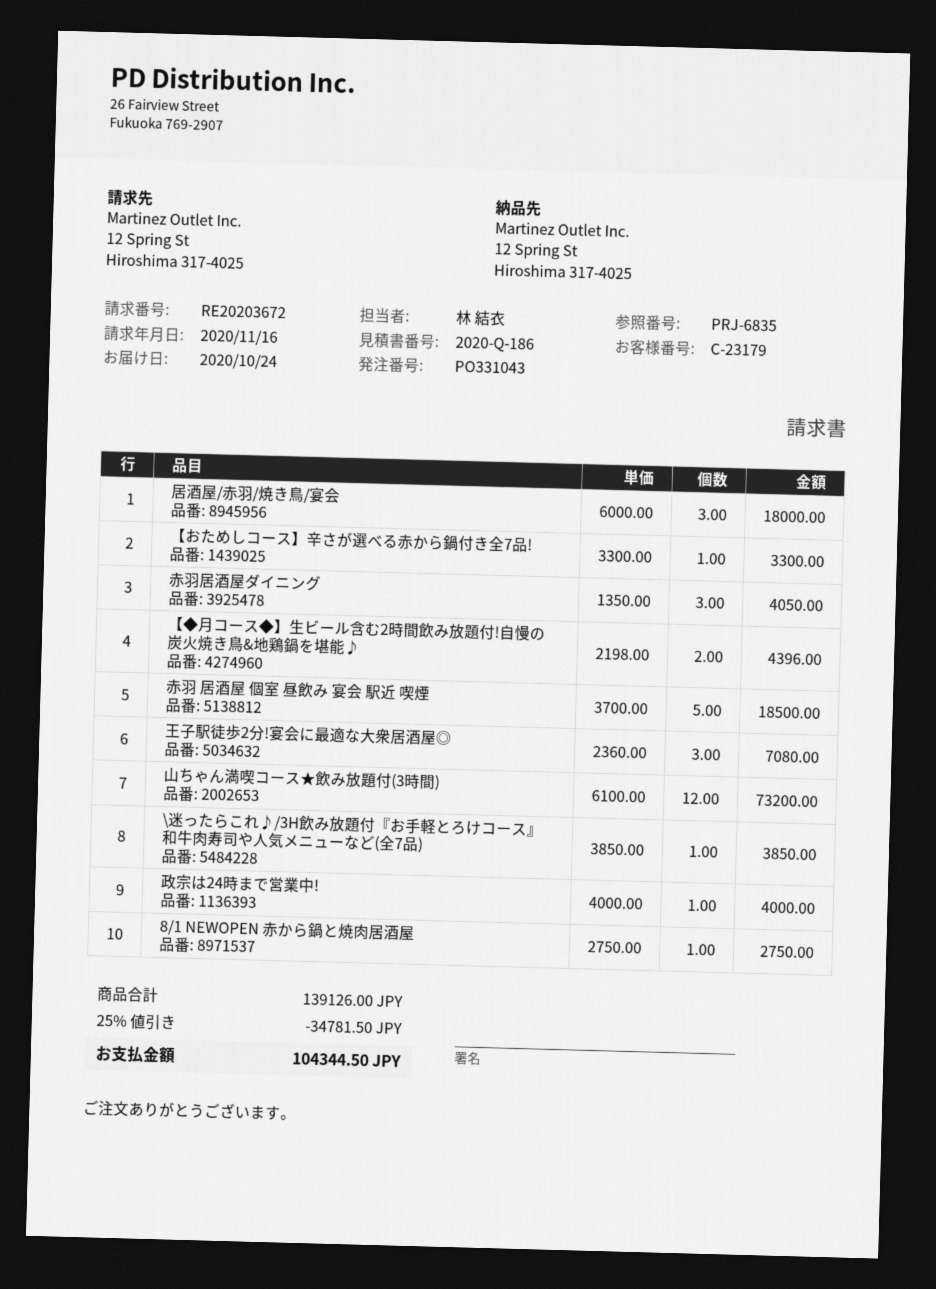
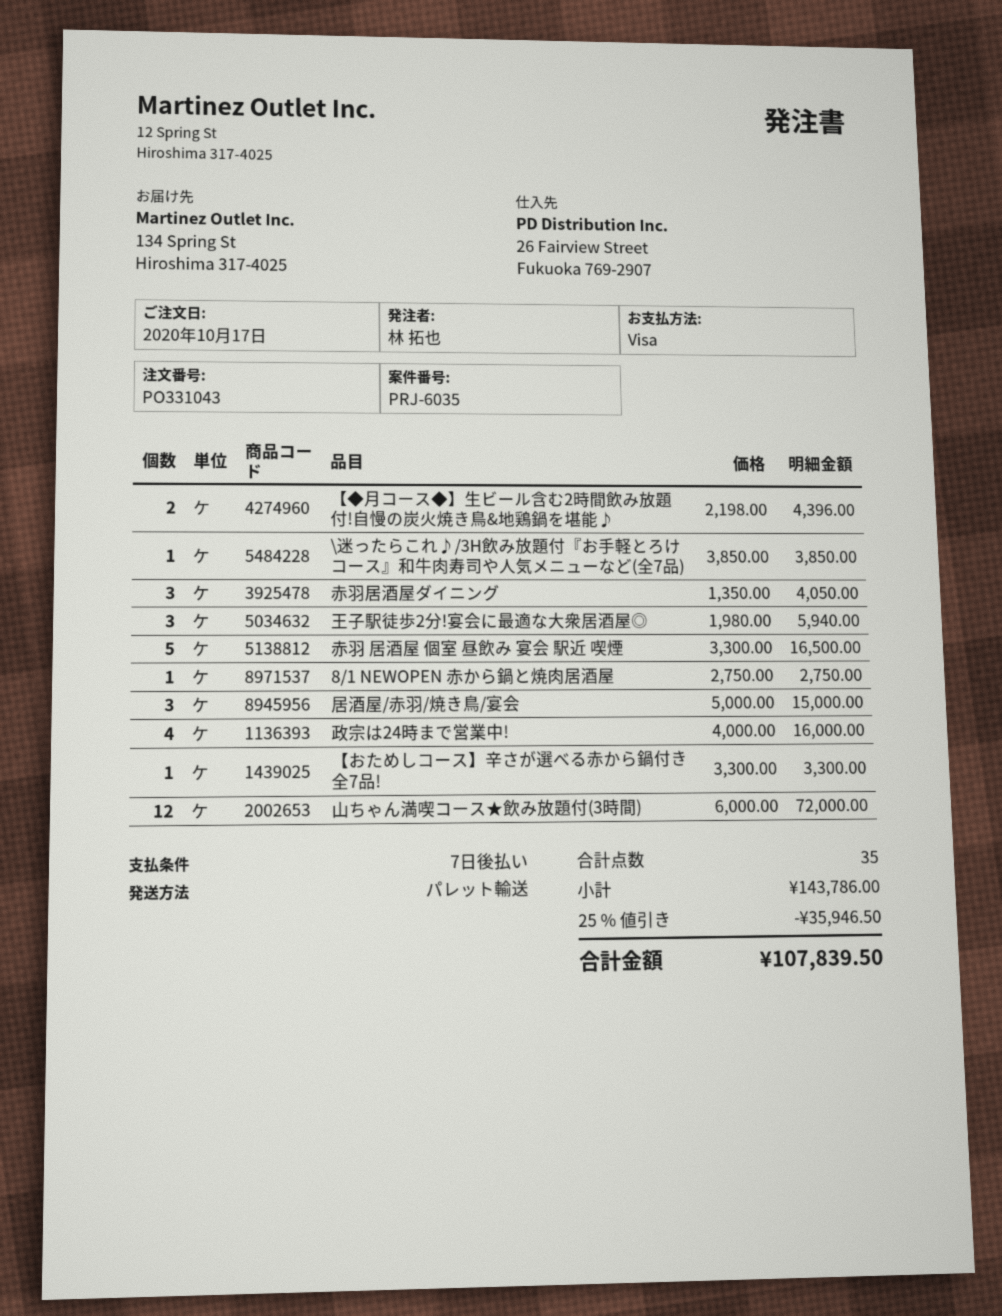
reference: PRJ-6835 -> PRJ-6035
ship to: 12 Spring St, Hiroshima 317-4025 -> 134 Spring St, Hiroshima 317-4025
居酒屋/赤羽/焼き鳥/宴会: 3 x 6000.00 = 18000.00 -> 3 x 5000.00 = 15000.00
赤羽 居酒屋 個室 昼飲み 宴会 駅近 喫煙: 5 x 3700.00 = 18500.00 -> 5 x 3300.00 = 16500.00
王子駅徒歩2分!宴会に最適な大衆居酒屋◎: 3 x 2360.00 = 7080.00 -> 3 x 1980.00 = 5940.00
山ちゃん満喫コース★飲み放題付(3時間): 12 x 6100.00 = 73200.00 -> 12 x 6000.00 = 72000.00
政宗は24時まで営業中!: 1 x 4000.00 = 4000.00 -> 4 x 4000.00 = 16000.00
subtotal: 139126.00 -> 143786.00
discount: 25% = 34781.50 -> 25% = 35946.50
total: 104344.50 -> 107839.50

